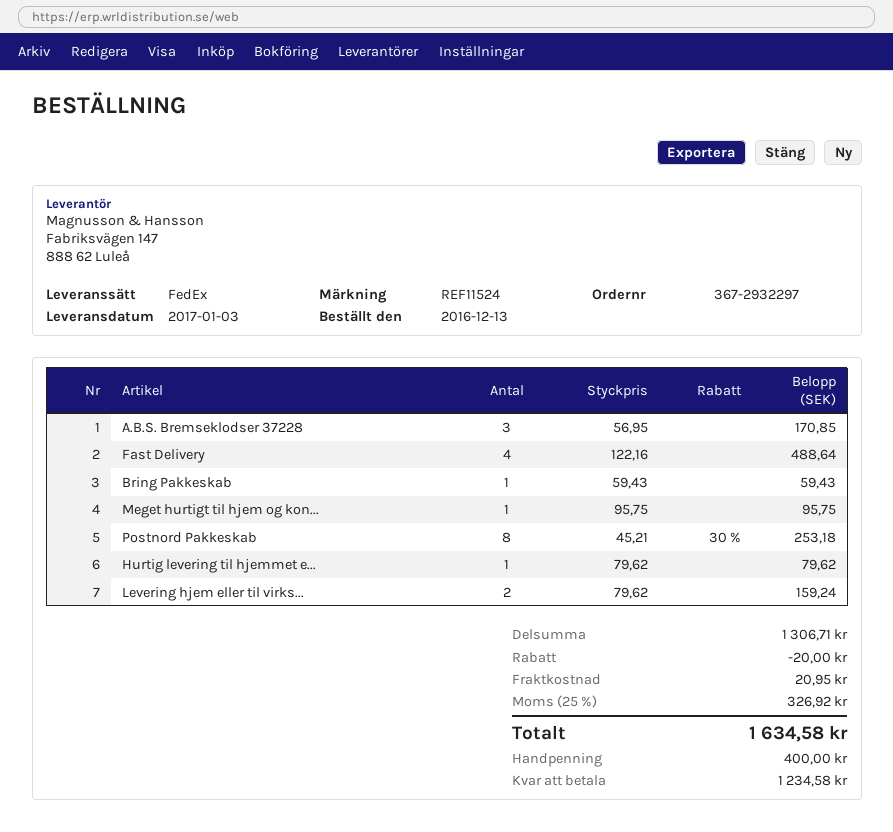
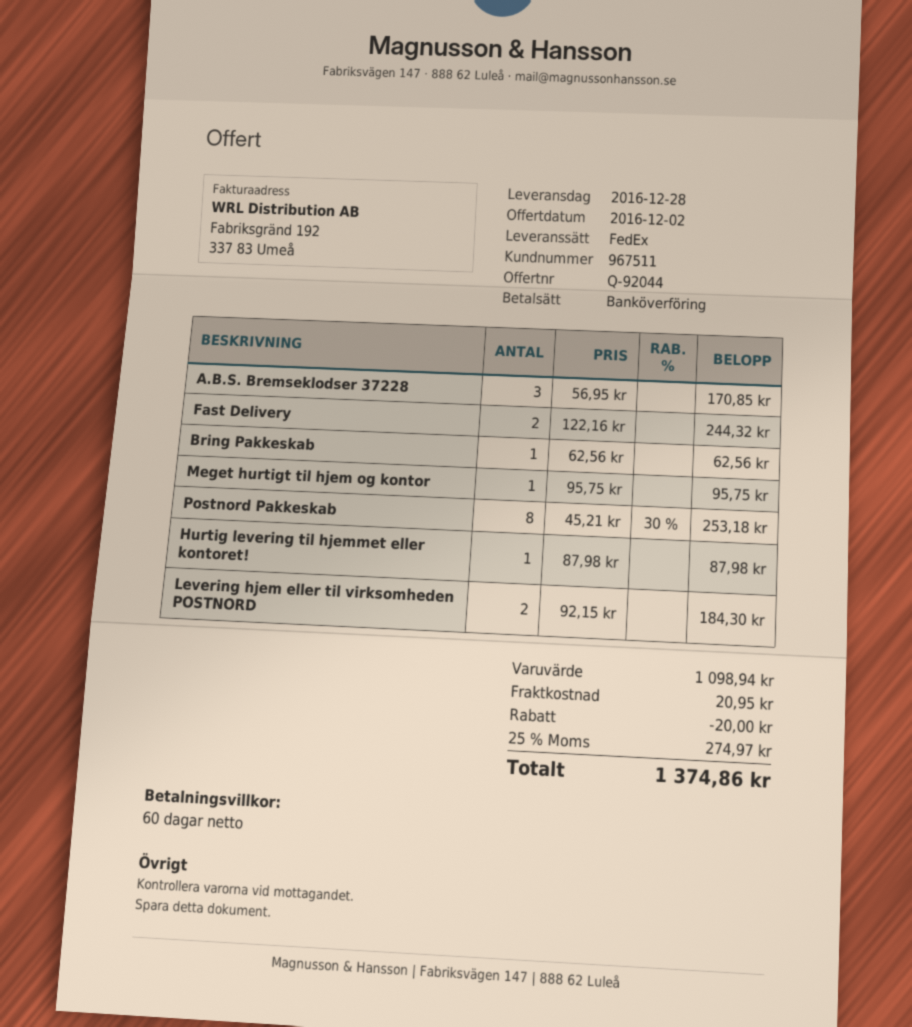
delivery date: 2017-01-03 -> 2016-12-28
Fast Delivery: 4 x 122.16 = 488.64 -> 2 x 122.16 = 244.32
Bring Pakkeskab: 1 x 59.43 = 59.43 -> 1 x 62.56 = 62.56
Hurtig levering til hjemmet e...: 1 x 79.62 = 79.62 -> 1 x 87.98 = 87.98
Levering hjem eller til virks...: 2 x 79.62 = 159.24 -> 2 x 92.15 = 184.30
subtotal: 1306.71 -> 1098.94
tax: 25% = 326.92 -> 25% = 274.97
total: 1634.58 -> 1374.86

